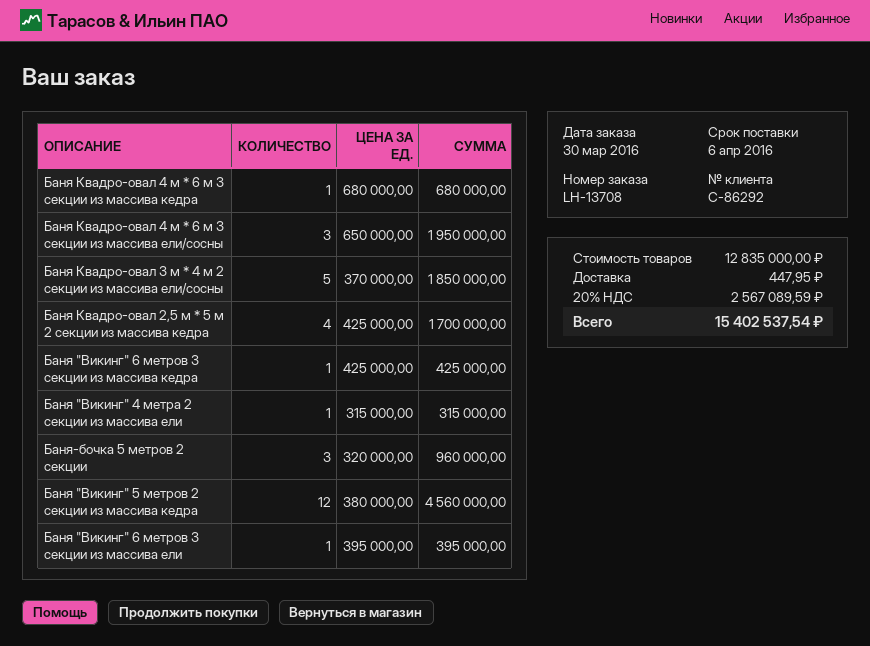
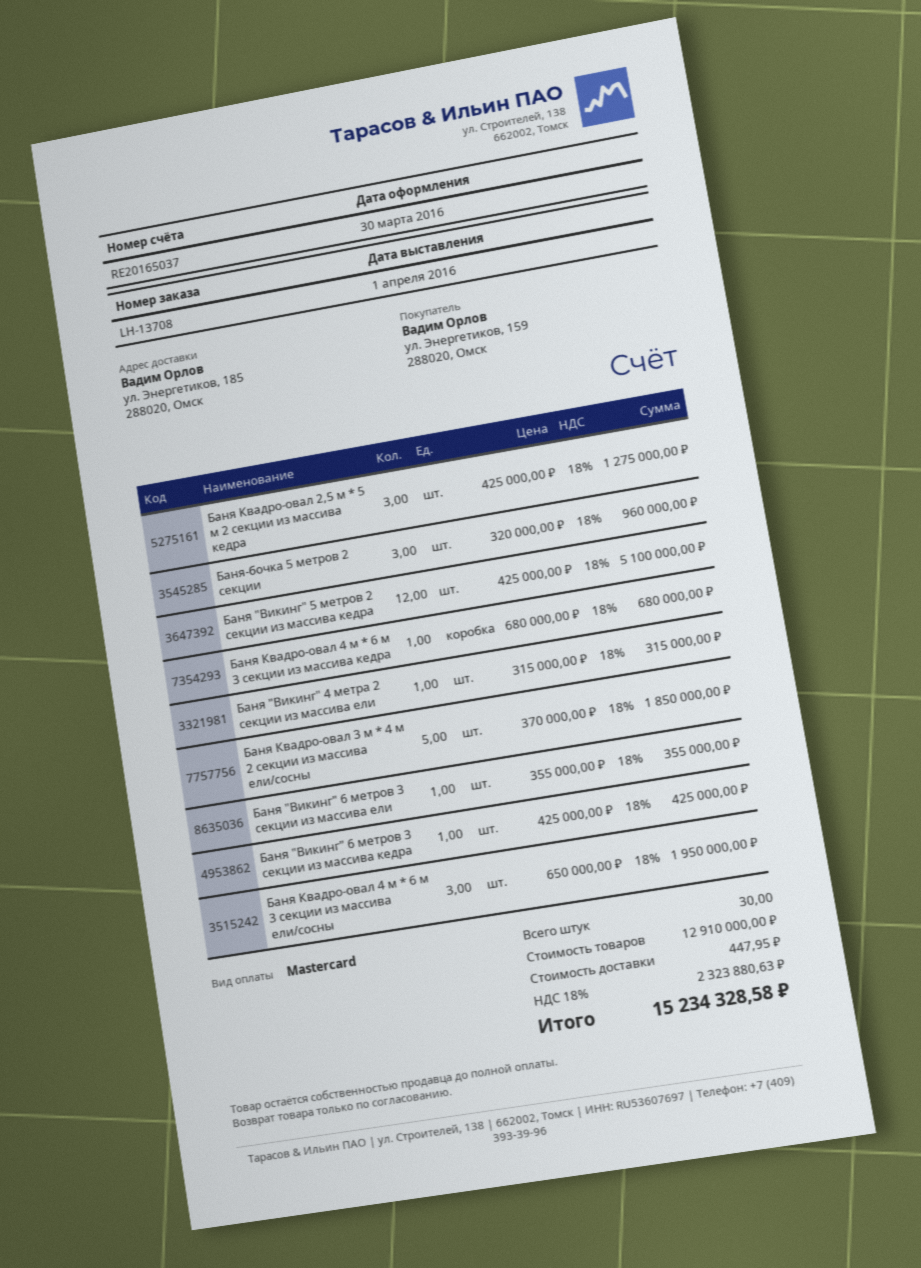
Баня Квадро-овал 2,5 м * 5 м 2 секции из массива кедра: 4 x 425000.00 = 1700000.00 -> 3 x 425000.00 = 1275000.00
Баня "Викинг" 5 метров 2 секции из массива кедра: 12 x 380000.00 = 4560000.00 -> 12 x 425000.00 = 5100000.00
Баня "Викинг" 6 метров 3 секции из массива ели: 1 x 395000.00 = 395000.00 -> 1 x 355000.00 = 355000.00
subtotal: 12835000.00 -> 12910000.00
tax: 20% = 2567089.59 -> 18% = 2323880.63
total: 15402537.54 -> 15234328.58

